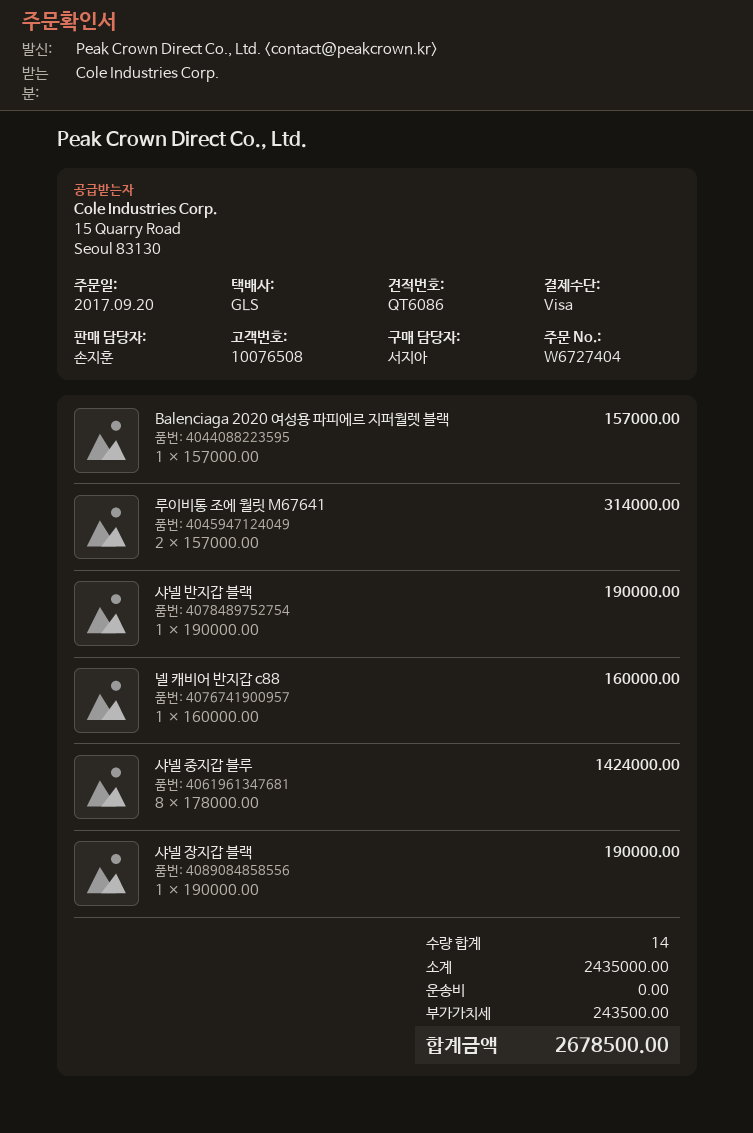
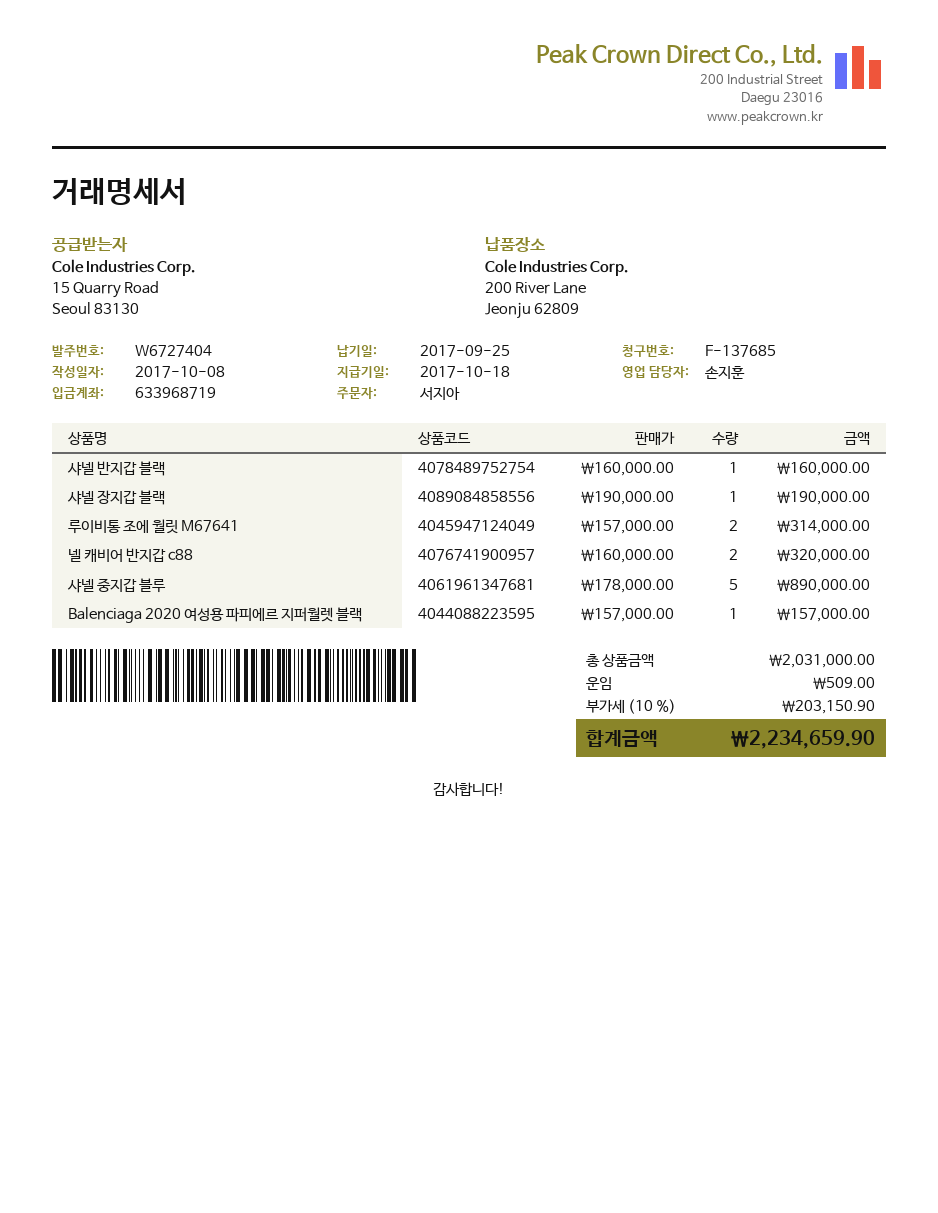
샤넬 반지갑 블랙: 1 x 190000.00 = 190000.00 -> 1 x 160000.00 = 160000.00
넬 캐비어 반지갑 c88: 1 x 160000.00 = 160000.00 -> 2 x 160000.00 = 320000.00
샤넬 중지갑 블루: 8 x 178000.00 = 1424000.00 -> 5 x 178000.00 = 890000.00
subtotal: 2435000.00 -> 2031000.00
shipping: 0.00 -> 509.00
tax: 243500.00 -> 203150.90
total: 2678500.00 -> 2234659.90

